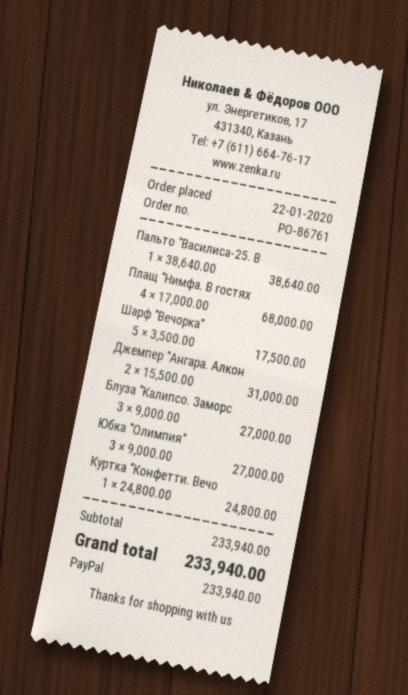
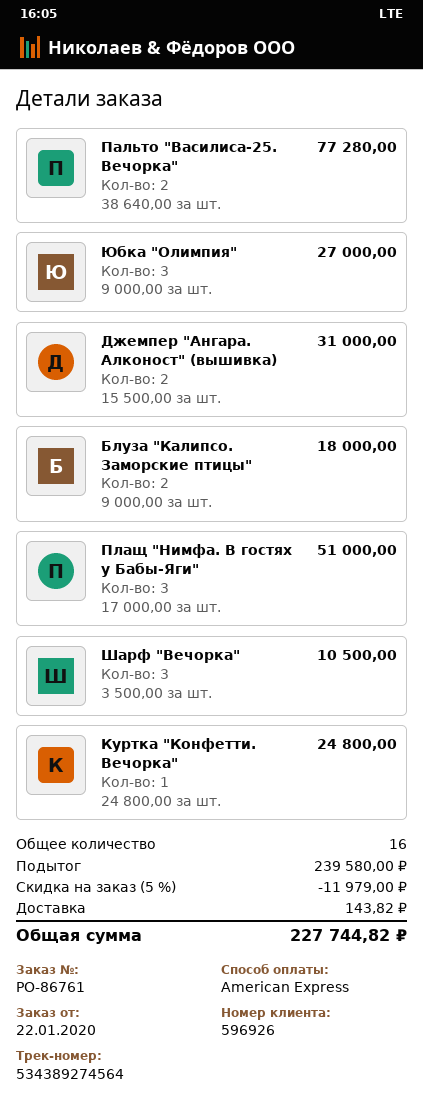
payment method: PayPal -> American Express
Пальто "Василиса-25. В: 1 x 38640.00 = 38640.00 -> 2 x 38640.00 = 77280.00
Плащ "Нимфа. В гостях: 4 x 17000.00 = 68000.00 -> 3 x 17000.00 = 51000.00
Шарф "Вечорка": 5 x 3500.00 = 17500.00 -> 3 x 3500.00 = 10500.00
Блуза "Калипсо. Зaмopc: 3 x 9000.00 = 27000.00 -> 2 x 9000.00 = 18000.00
subtotal: 233940.00 -> 239580.00
discount: none -> 5% = 11979.00
shipping: none -> 143.82
total: 233940.00 -> 227744.82

